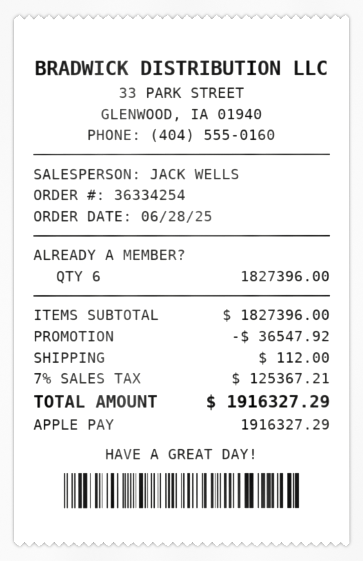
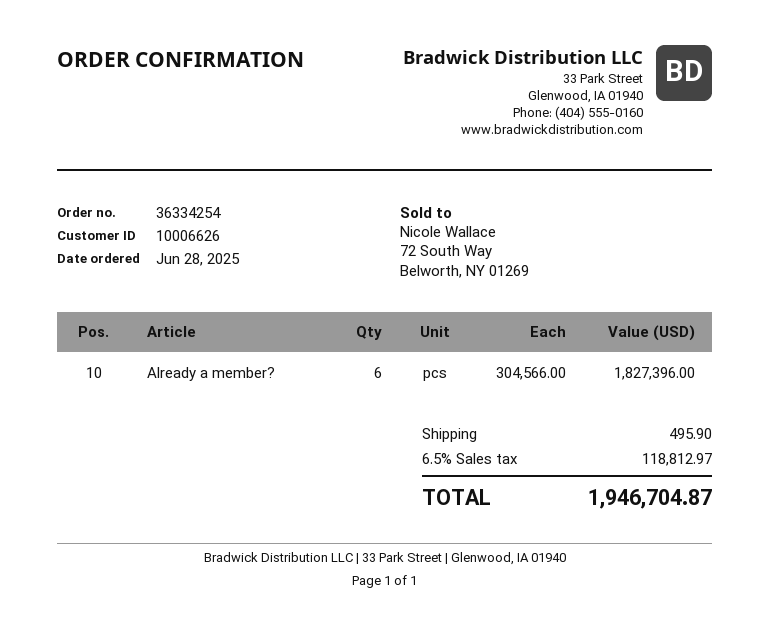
discount: 36547.92 -> none
shipping: 112.00 -> 495.90
tax: 7% = 125367.21 -> 6.5% = 118812.97
total: 1916327.29 -> 1946704.87

